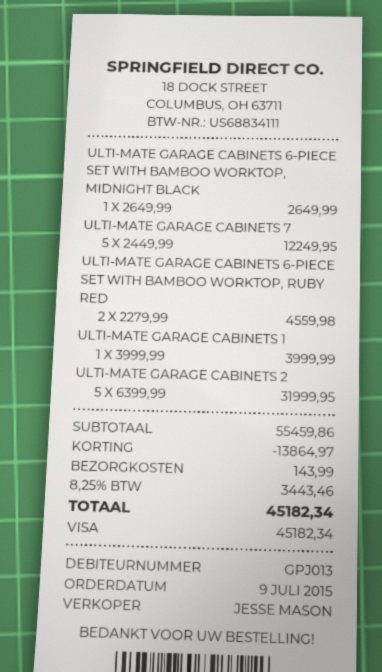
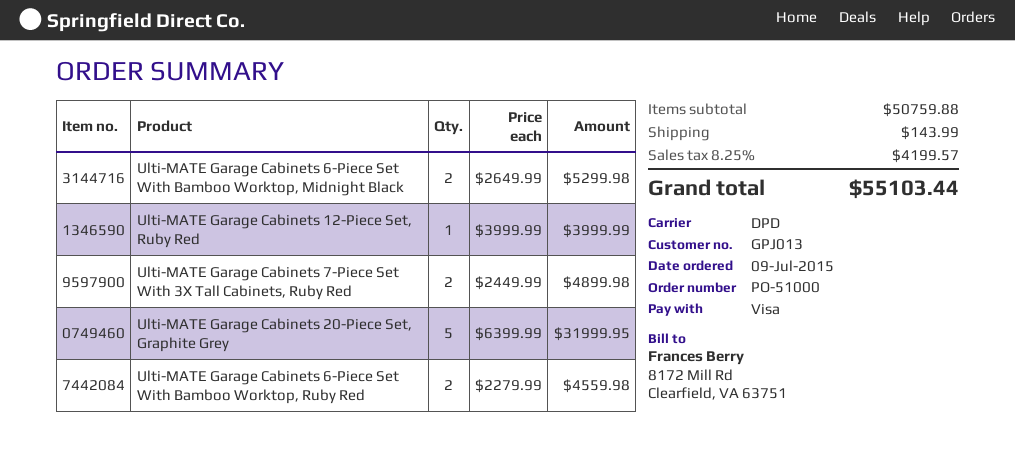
ULTI-MATE GARAGE CABINETS 6-PIECE SET WITH BAMBOO WORKTOP, MIDNIGHT BLACK: 1 x 2649.99 = 2649.99 -> 2 x 2649.99 = 5299.98
ULTI-MATE GARAGE CABINETS 7: 5 x 2449.99 = 12249.95 -> 2 x 2449.99 = 4899.98
subtotal: 55459.86 -> 50759.88
discount: 13864.97 -> none
tax: 8.25% = 3443.46 -> 8.25% = 4199.57
total: 45182.34 -> 55103.44

